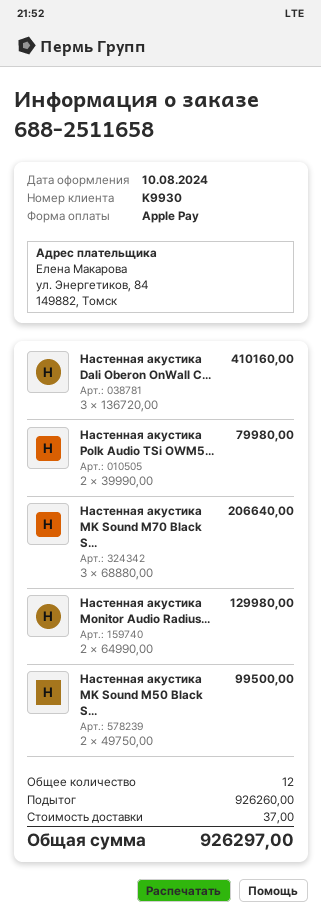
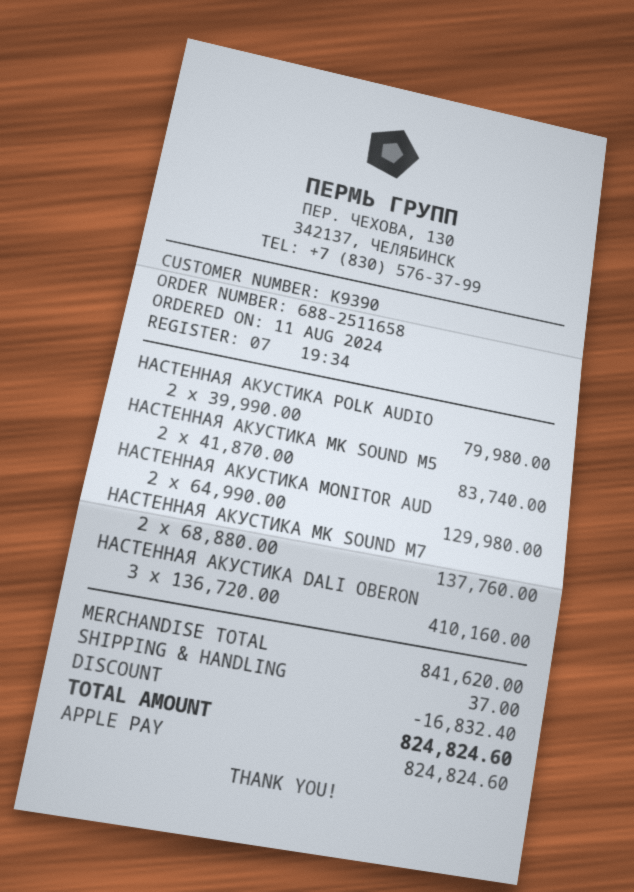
order date: 2024-08-10 -> 2024-08-11
customer number: K9930 -> K9390
Настенная акустика MK Sound M70 Black S...: 3 x 68880.00 = 206640.00 -> 2 x 68880.00 = 137760.00
Настенная акустика MK Sound M50 Black S...: 2 x 49750.00 = 99500.00 -> 2 x 41870.00 = 83740.00
subtotal: 926260.00 -> 841620.00
discount: none -> 16832.40
total: 926297.00 -> 824824.60

